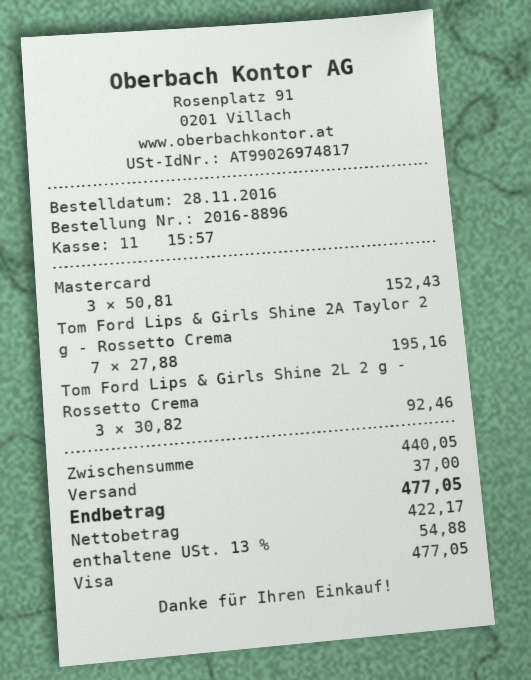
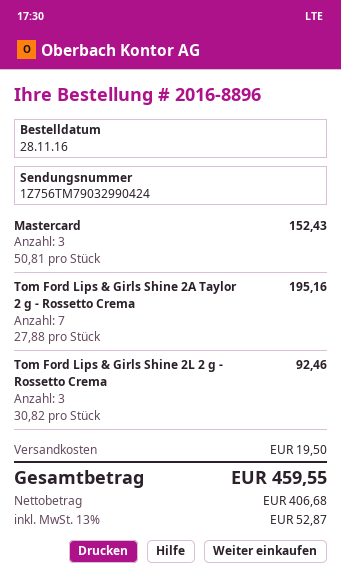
shipping: 37.00 -> 19.50
net: 422.17 -> 406.68
tax: 13% = 54.88 -> 13% = 52.87
total: 477.05 -> 459.55

